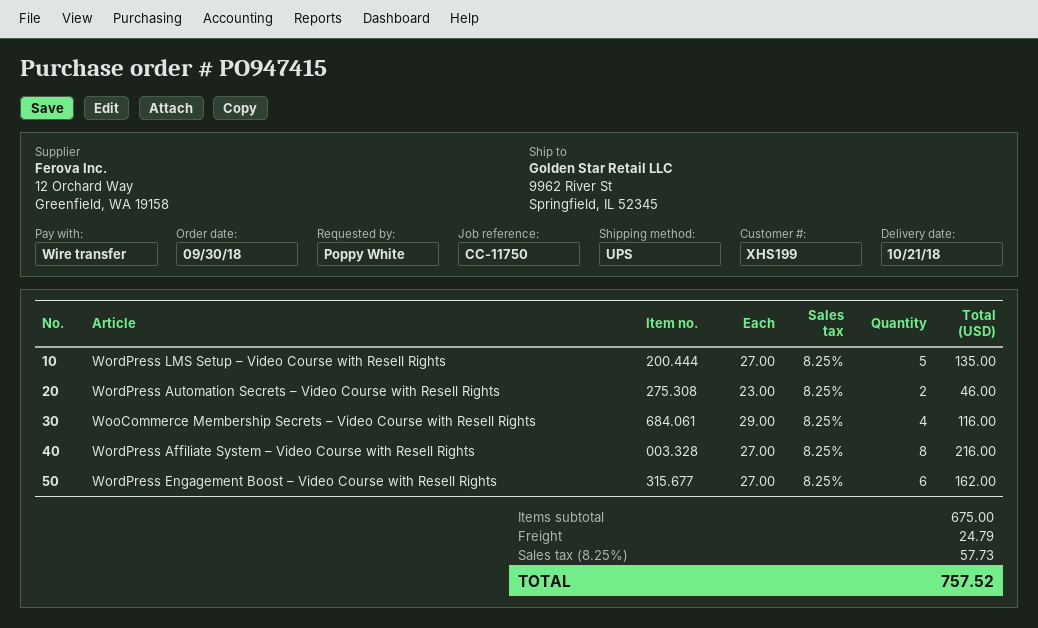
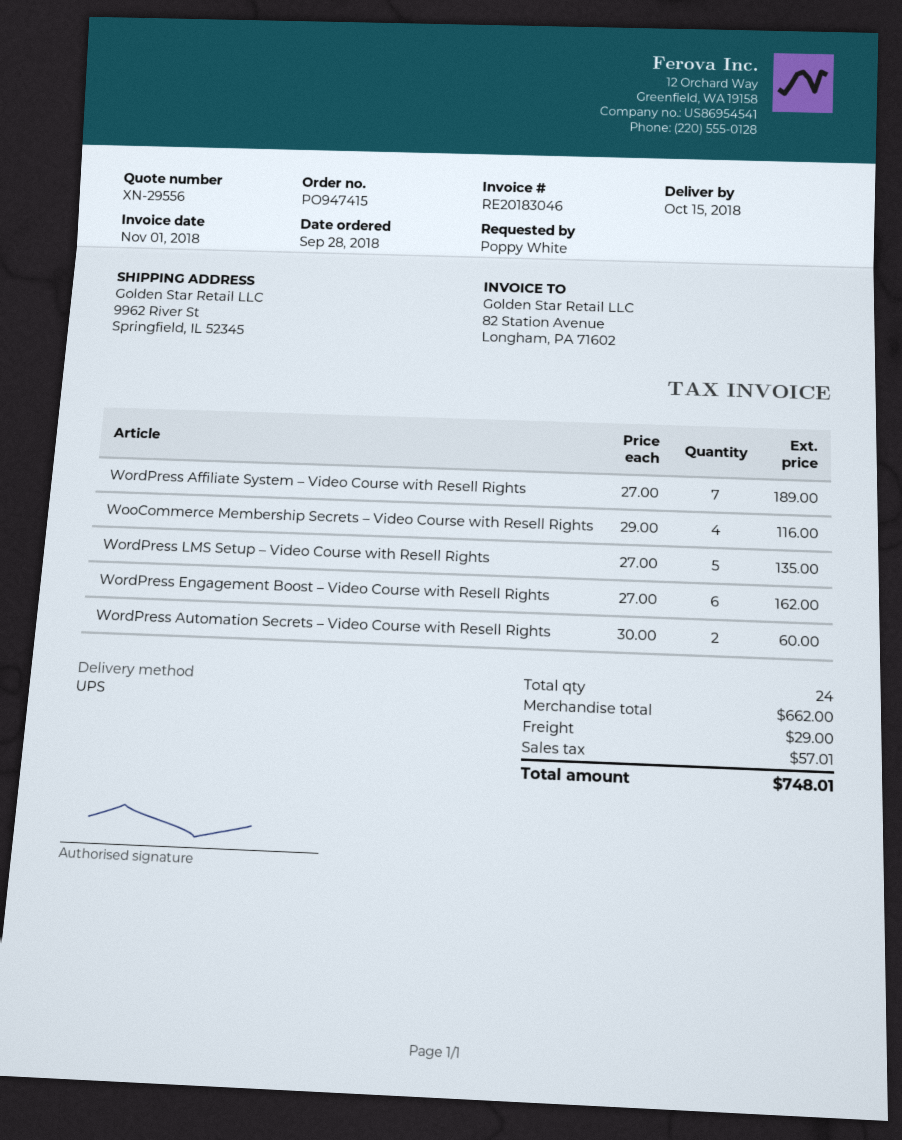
order date: 2018-09-30 -> 2018-09-28
delivery date: 2018-10-21 -> 2018-10-15
WordPress Automation Secrets – Video Course with Resell Rights: 2 x 23.00 = 46.00 -> 2 x 30.00 = 60.00
WordPress Affiliate System – Video Course with Resell Rights: 8 x 27.00 = 216.00 -> 7 x 27.00 = 189.00
subtotal: 675.00 -> 662.00
shipping: 24.79 -> 29.00
tax: 57.73 -> 57.01
total: 757.52 -> 748.01

